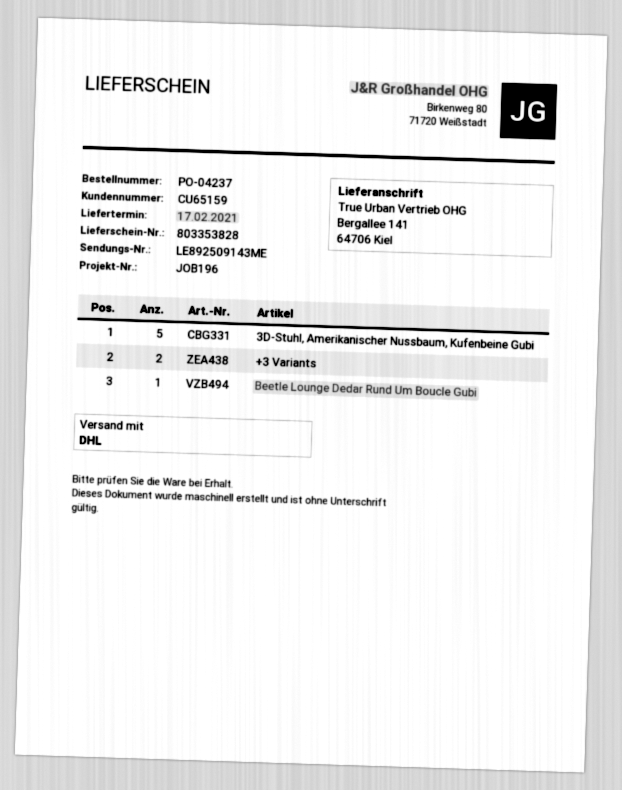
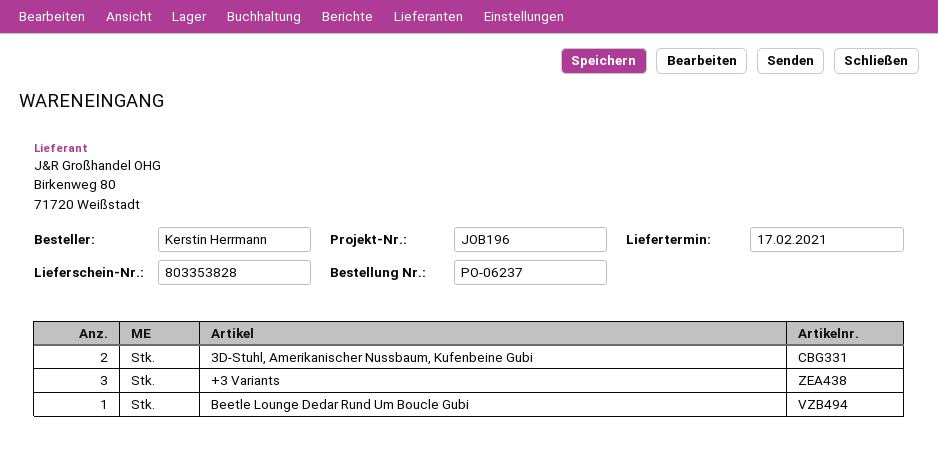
order number: PO-04237 -> PO-06237
3D-Stuhl, Amerikanischer Nussbaum, Kufenbeine Gubi: 5 -> 2
+3 Variants: 2 -> 3

